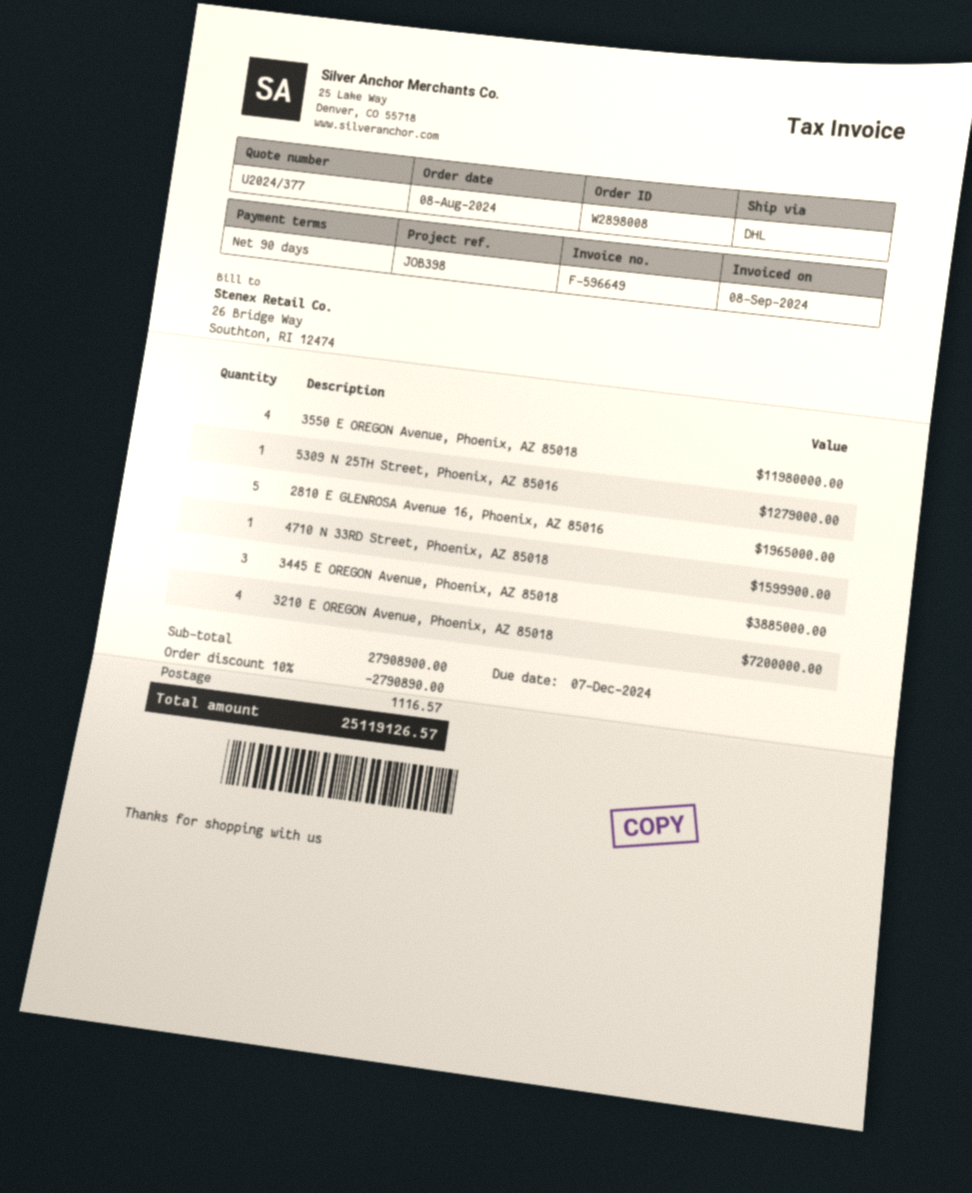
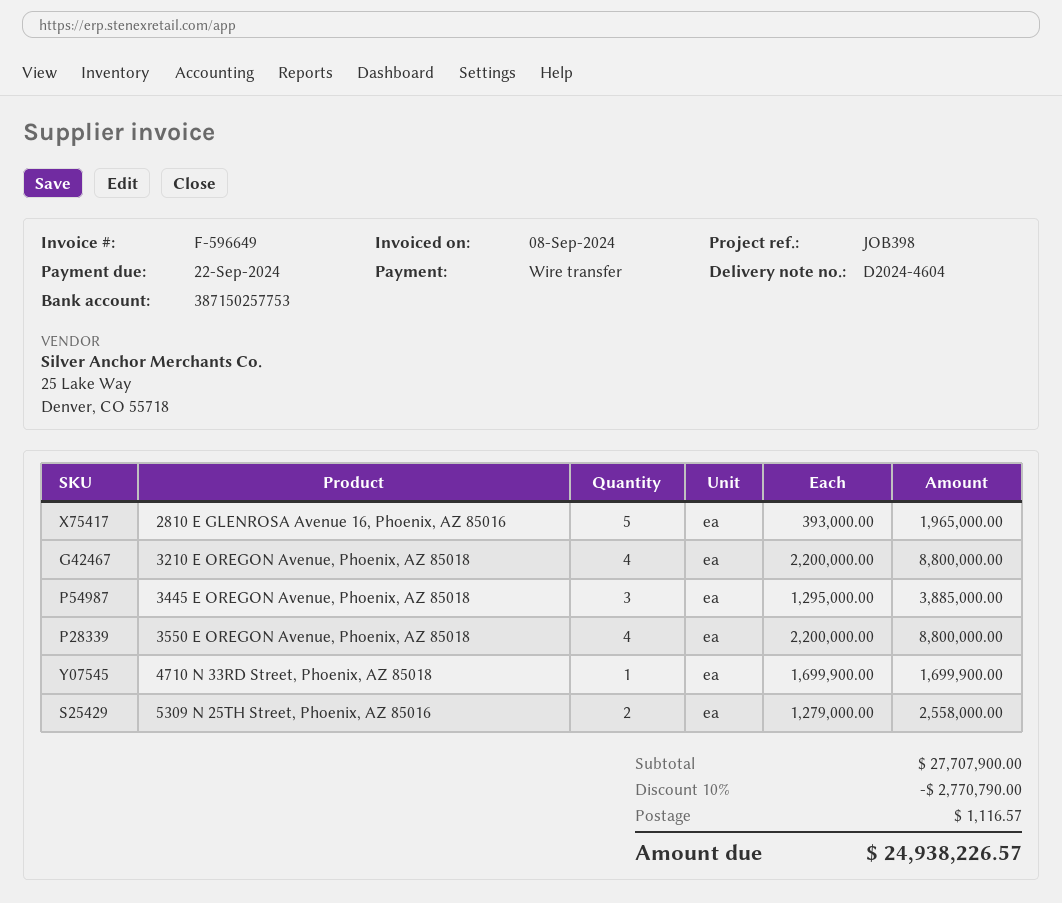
due date: 2024-12-07 -> 2024-09-22
3550 E OREGON Avenue, Phoenix, AZ 85018: 4 for 11980000.00 -> 4 for 8800000.00
5309 N 25TH Street, Phoenix, AZ 85016: 1 for 1279000.00 -> 2 for 2558000.00
4710 N 33RD Street, Phoenix, AZ 85018: 1 for 1599900.00 -> 1 for 1699900.00
3210 E OREGON Avenue, Phoenix, AZ 85018: 4 for 7200000.00 -> 4 for 8800000.00
subtotal: 27908900.00 -> 27707900.00
discount: 10% = 2790890.00 -> 10% = 2770790.00
total: 25119126.57 -> 24938226.57

